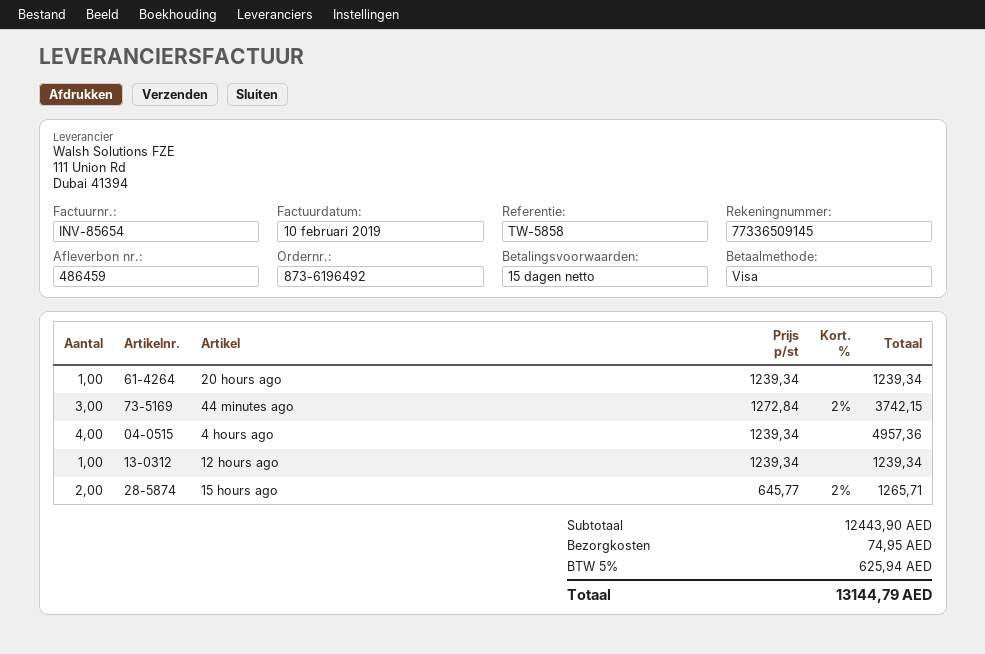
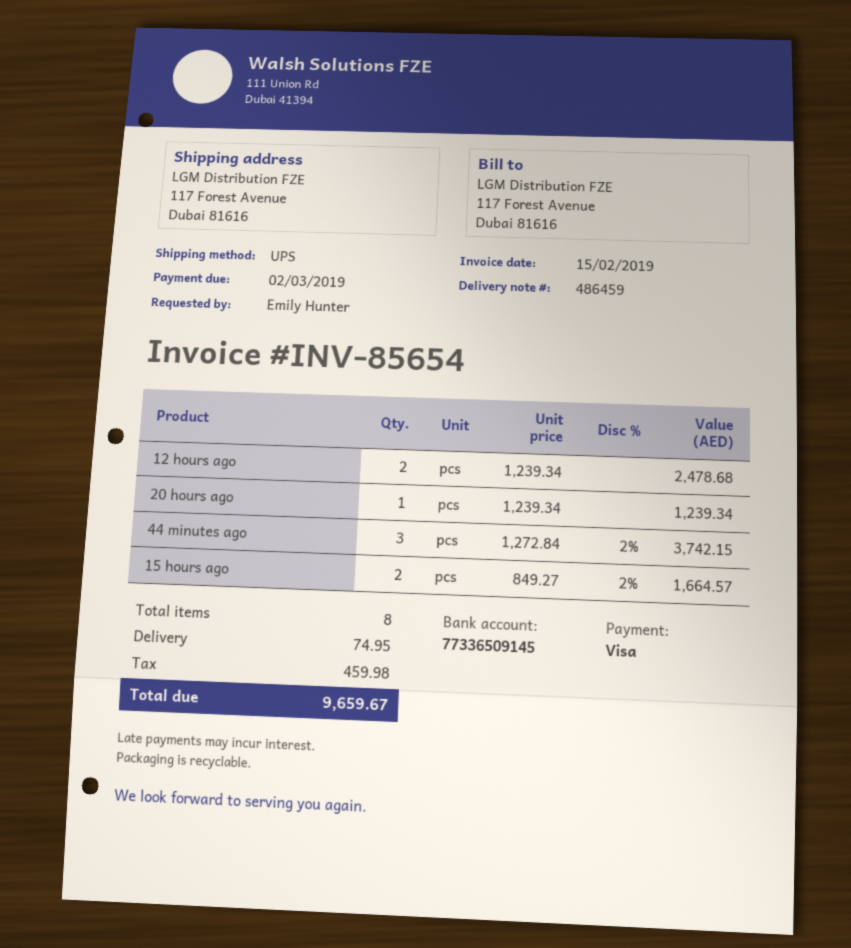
invoice date: 2019-02-10 -> 2019-02-15
4 hours ago: 4 x 1239.34 = 4957.36 -> none
12 hours ago: 1 x 1239.34 = 1239.34 -> 2 x 1239.34 = 2478.68
15 hours ago: 2 x 645.77 - 2% = 1265.71 -> 2 x 849.27 - 2% = 1664.57
tax: 625.94 -> 459.98
total: 13144.79 -> 9659.67

